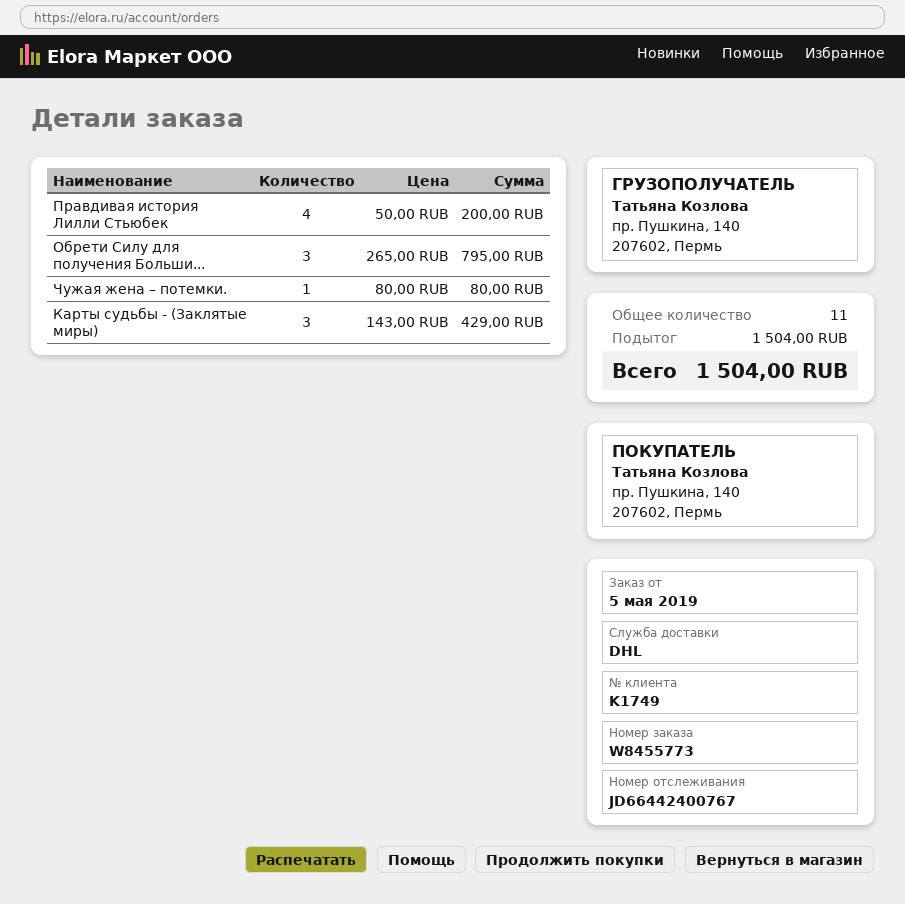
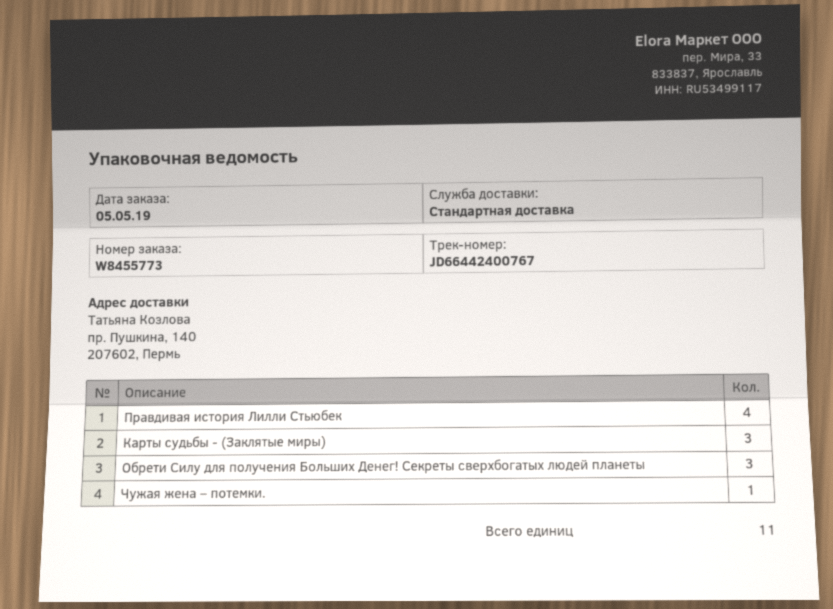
shipping method: DHL -> standard

